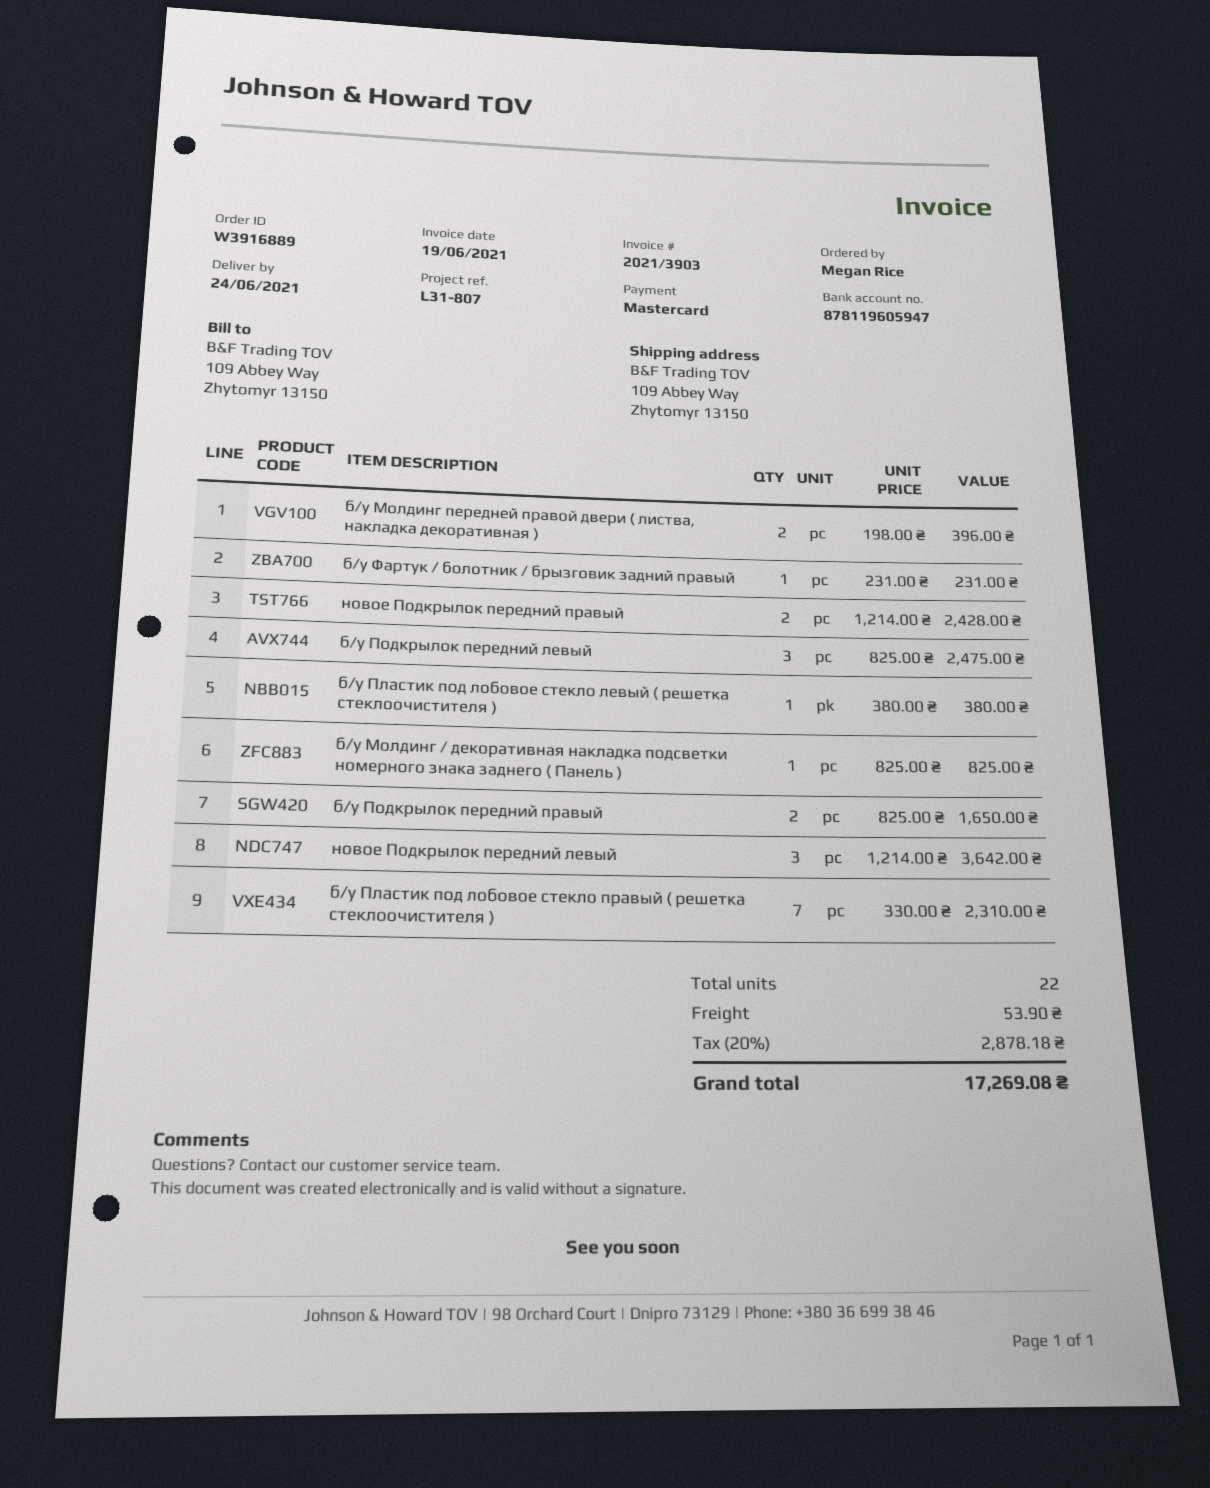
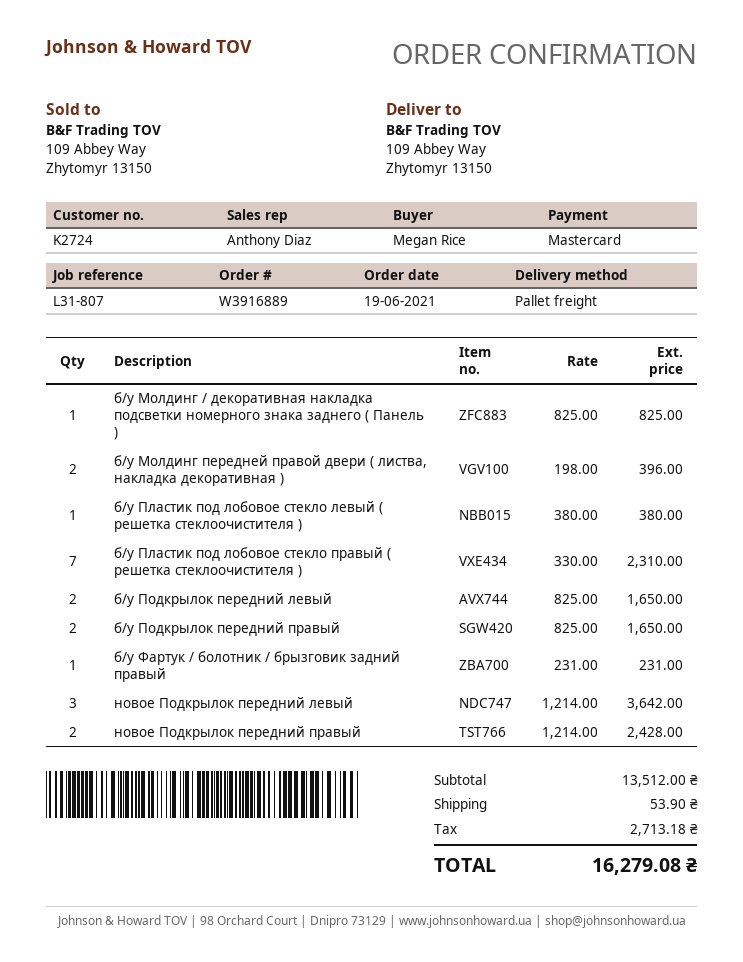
б/у Подкрылок передний левый: 3 x 825.00 = 2475.00 -> 2 x 825.00 = 1650.00
tax: 2878.18 -> 2713.18
total: 17269.08 -> 16279.08

